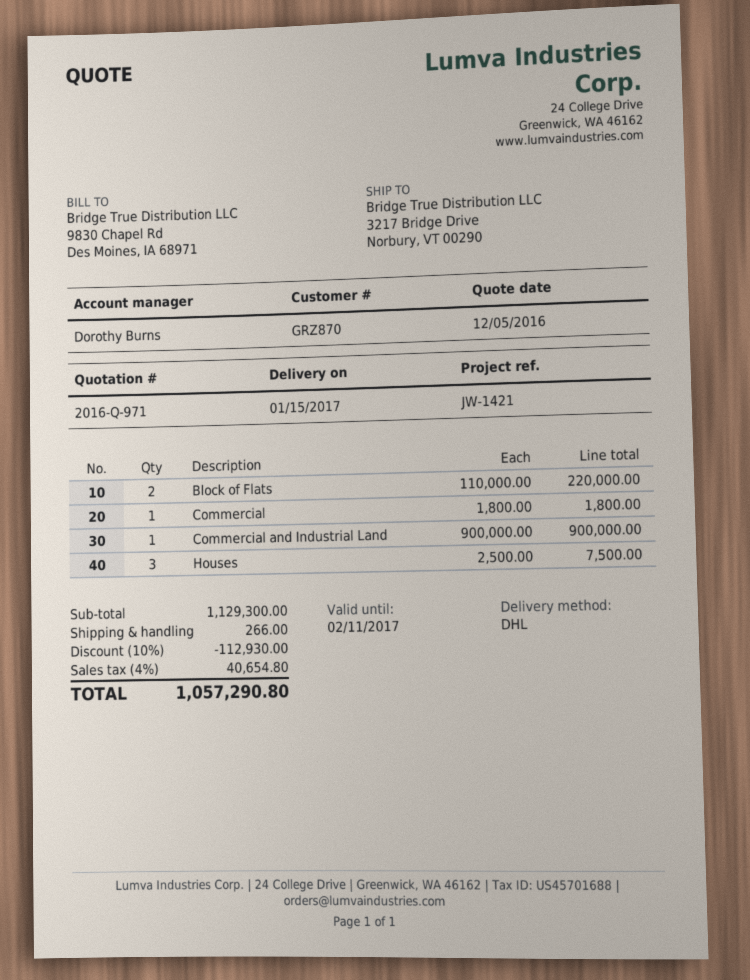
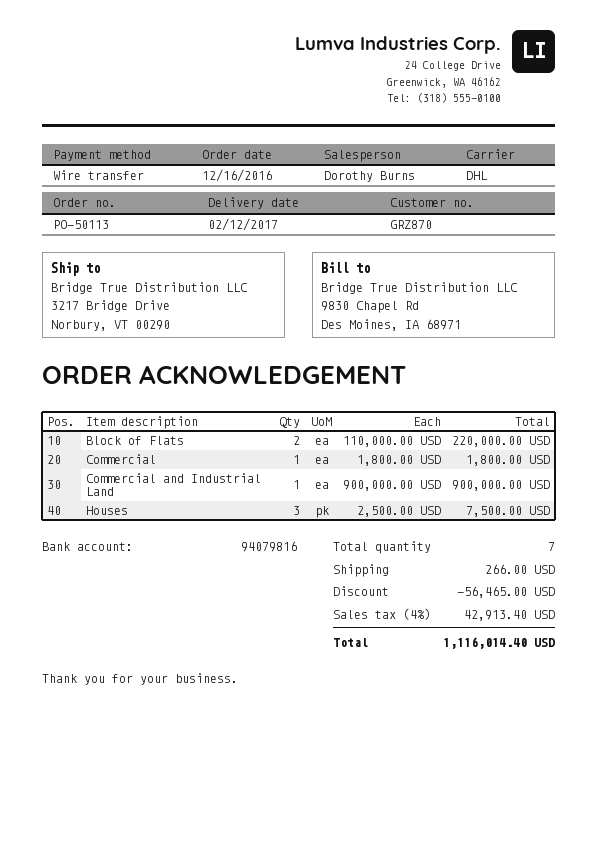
delivery date: 2017-01-15 -> 2017-02-12
discount: 112930.00 -> 56465.00
tax: 4% = 40654.80 -> 4% = 42913.40
total: 1057290.80 -> 1116014.40

